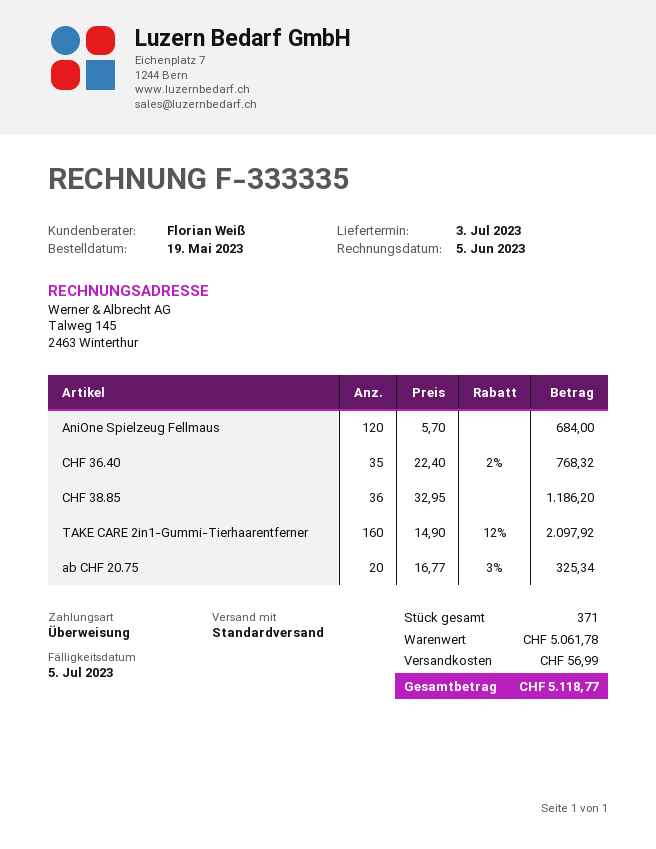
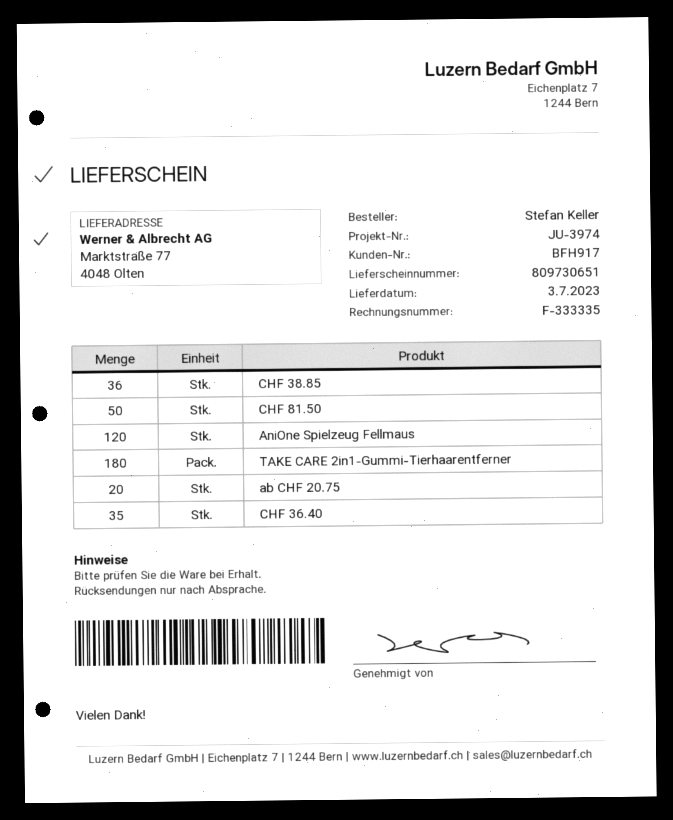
TAKE CARE 2in1-Gummi-Tierhaarentferner: 160 -> 180
CHF 81.50: none -> 50

